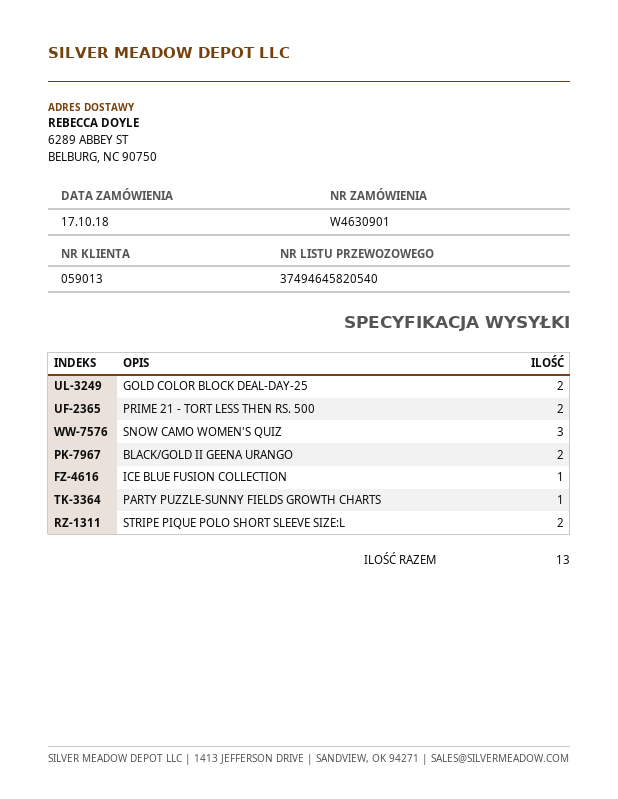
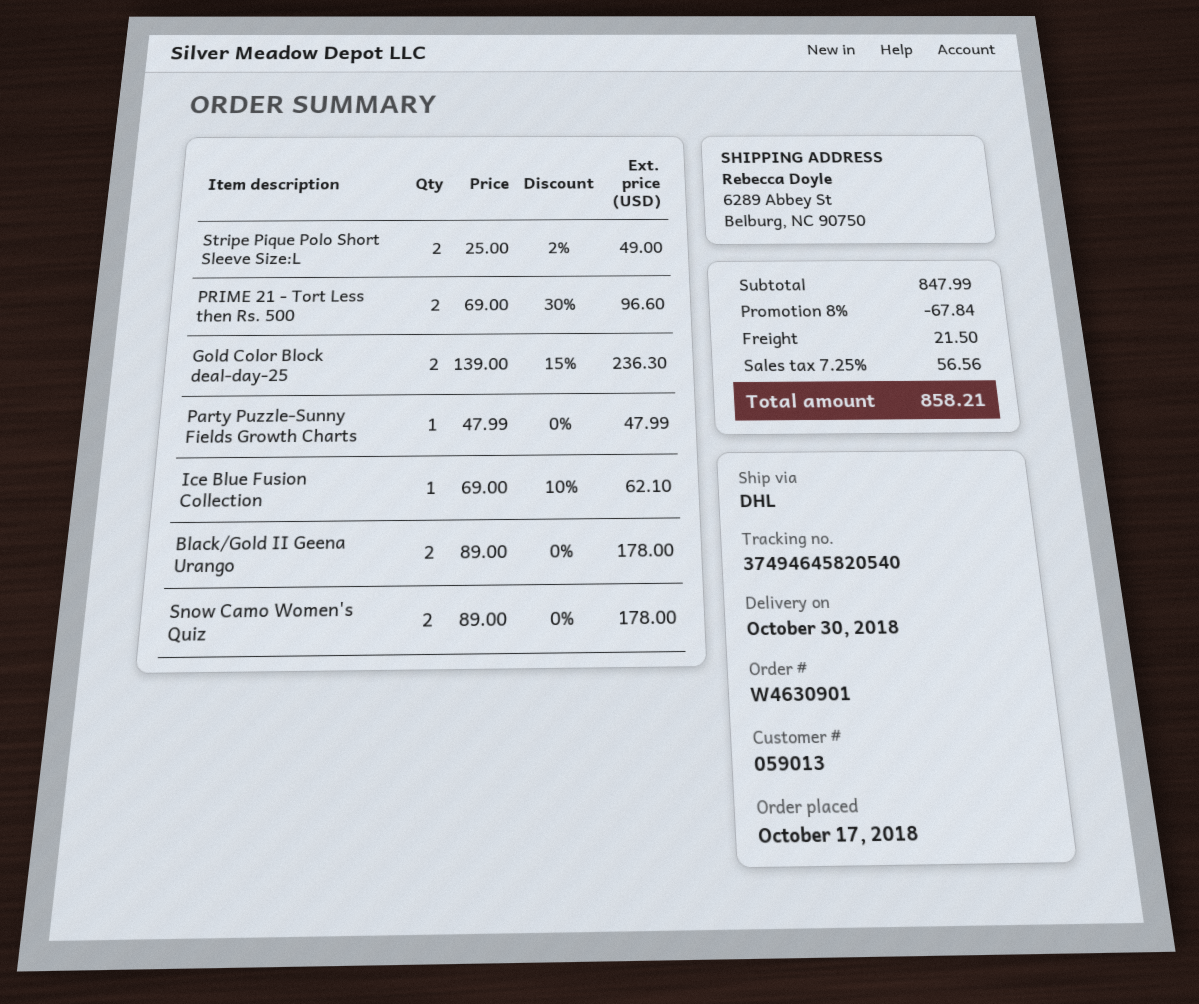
SNOW CAMO WOMEN'S QUIZ: 3 -> 2

